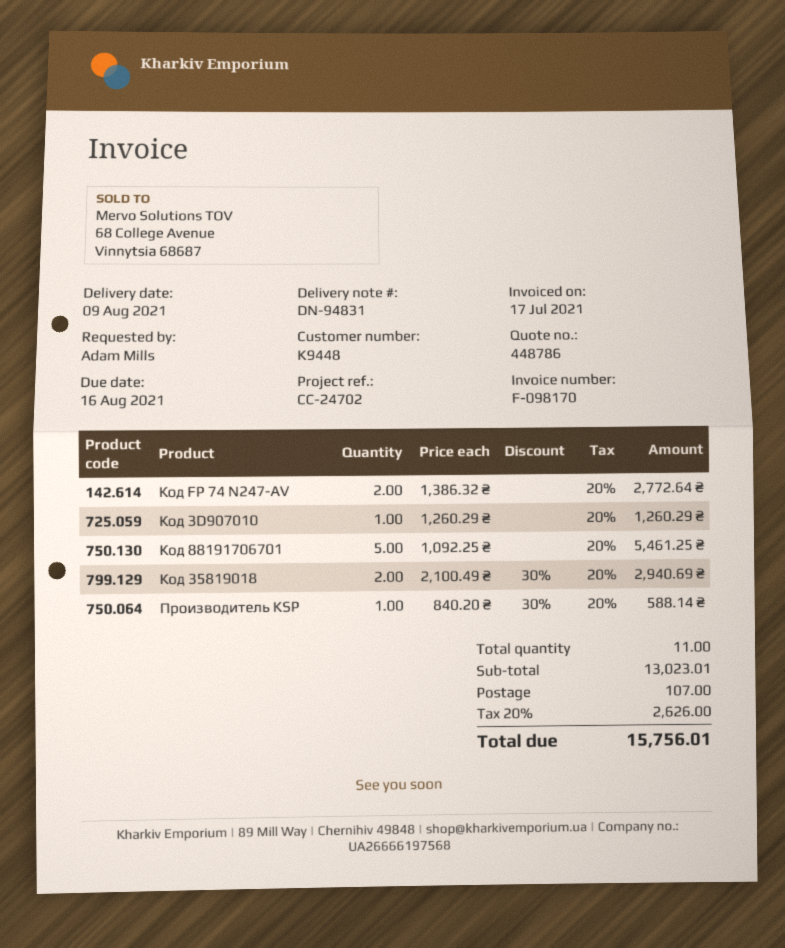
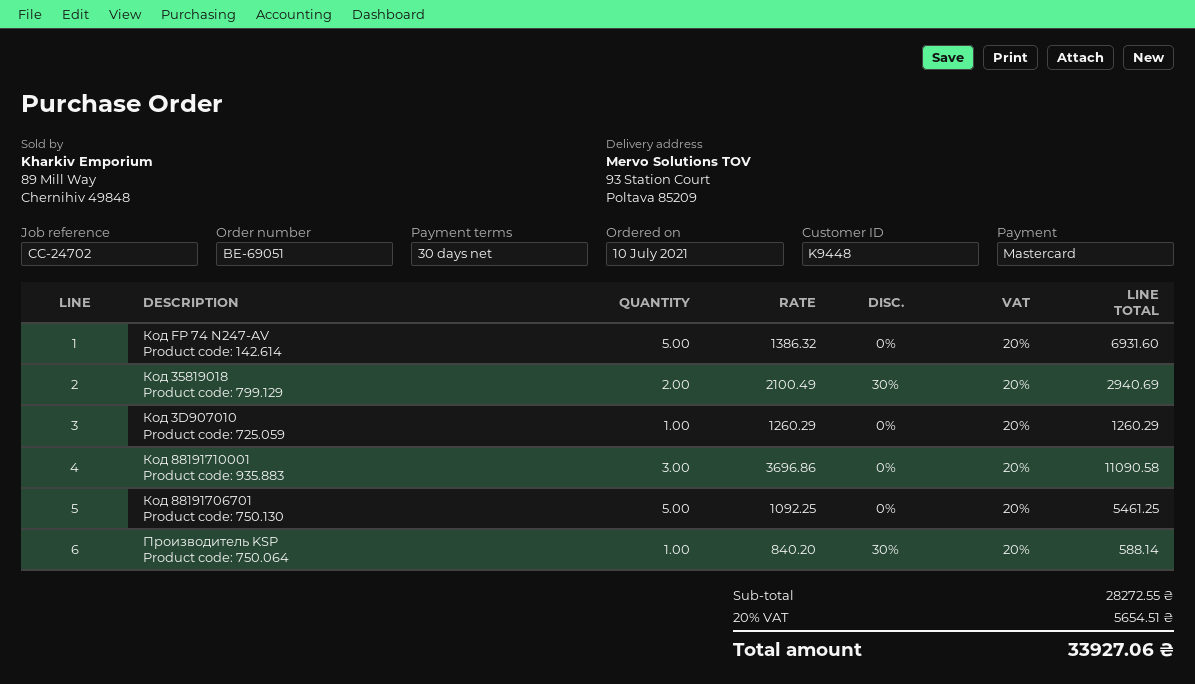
Код FP 74 N247-AV: 2 x 1386.32 = 2772.64 -> 5 x 1386.32 = 6931.60
Код 88191710001: none -> 3 x 3696.86 = 11090.58
subtotal: 13023.01 -> 28272.55
shipping: 107.00 -> none
tax: 20% = 2626.00 -> 20% = 5654.51
total: 15756.01 -> 33927.06

